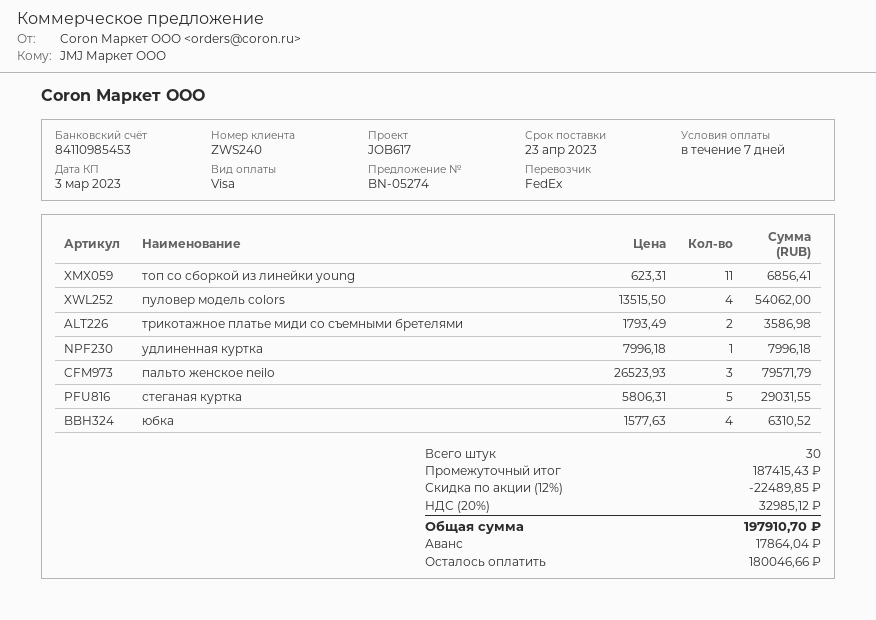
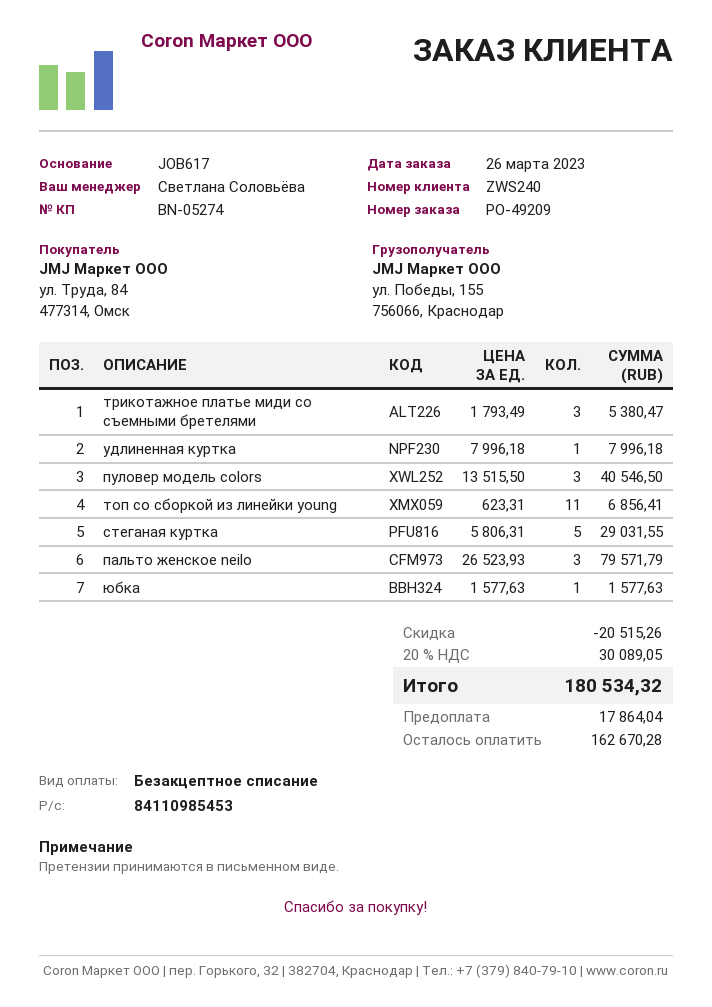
payment method: Visa -> direct debit
пуловер модель colors: 4 x 13515.50 = 54062.00 -> 3 x 13515.50 = 40546.50
трикотажное платье миди со съемными бретелями: 2 x 1793.49 = 3586.98 -> 3 x 1793.49 = 5380.47
юбка: 4 x 1577.63 = 6310.52 -> 1 x 1577.63 = 1577.63
discount: 22489.85 -> 20515.26
tax: 20% = 32985.12 -> 20% = 30089.05
total: 197910.70 -> 180534.32
balance: 180046.66 -> 162670.28

